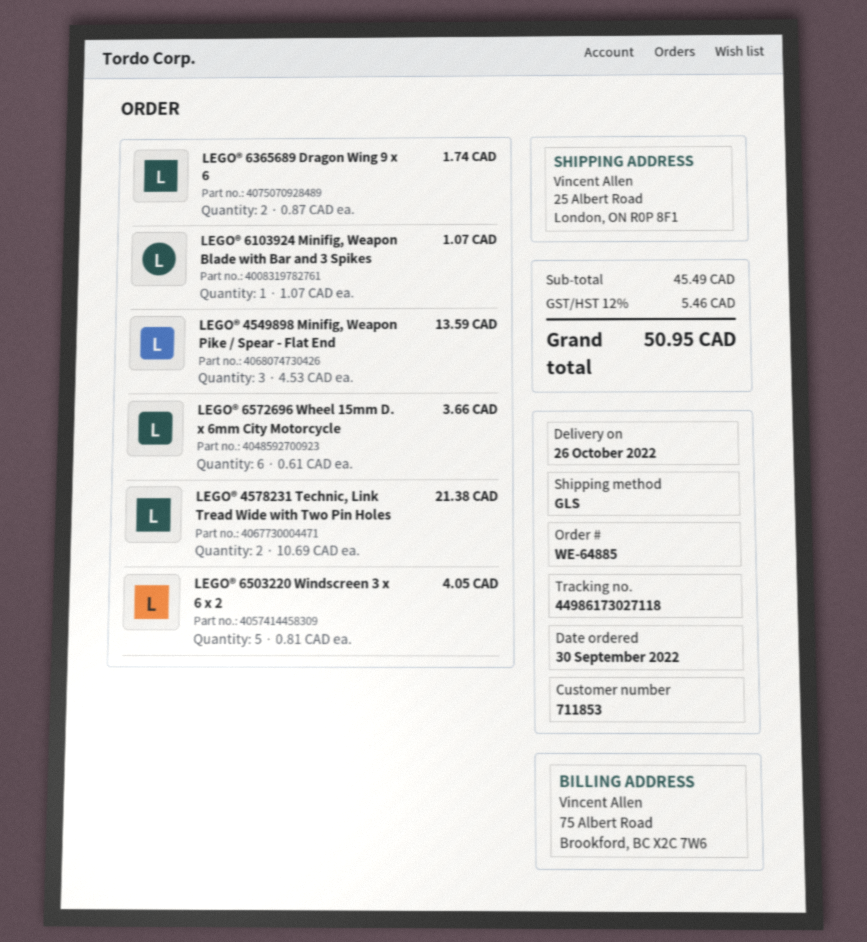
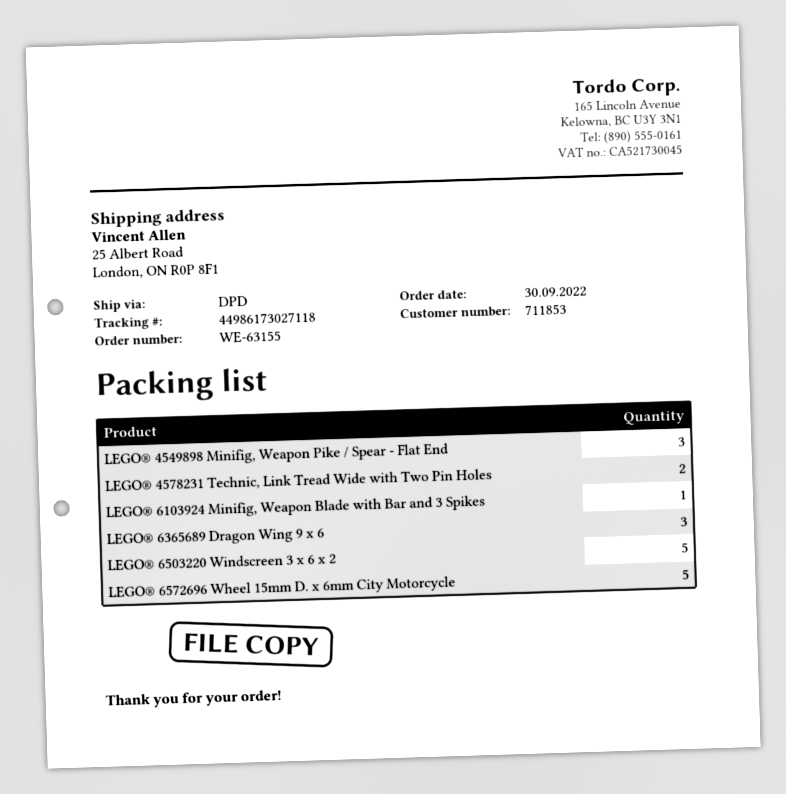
order number: WE-64885 -> WE-63155
shipping method: GLS -> DPD
LEGO® 6365689 Dragon Wing 9 x 6: 2 -> 3
LEGO® 6572696 Wheel 15mm D. x 6mm City Motorcycle: 6 -> 5

